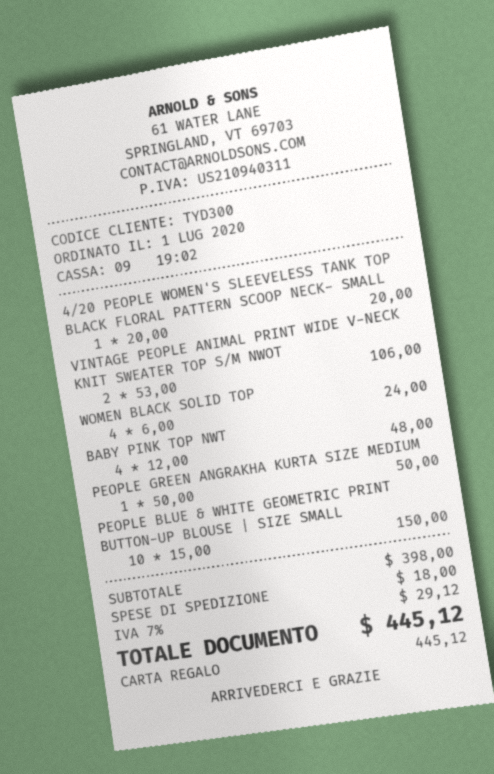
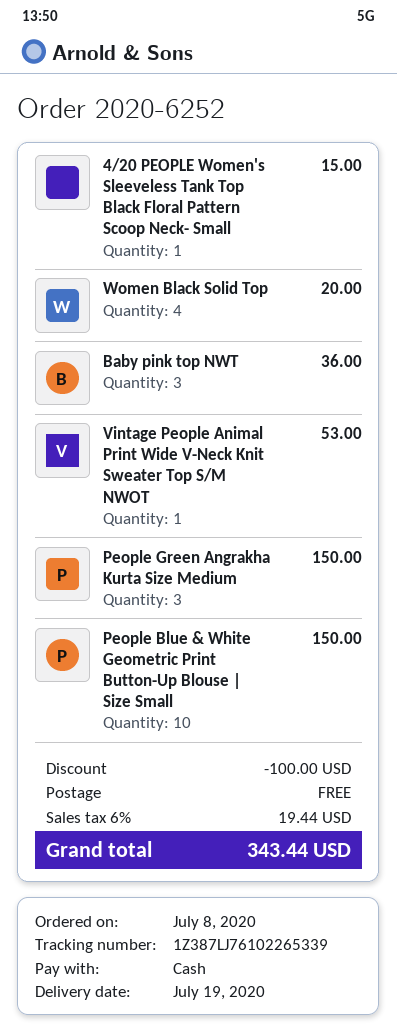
order date: 2020-07-01 -> 2020-07-08
payment method: gift card -> cash
4/20 PEOPLE WOMEN'S SLEEVELESS TANK TOP BLACK FLORAL PATTERN SCOOP NECK- SMALL: 1 for 20.00 -> 1 for 15.00
VINTAGE PEOPLE ANIMAL PRINT WIDE V-NECK KNIT SWEATER TOP S/M NWOT: 2 for 106.00 -> 1 for 53.00
WOMEN BLACK SOLID TOP: 4 for 24.00 -> 4 for 20.00
BABY PINK TOP NWT: 4 for 48.00 -> 3 for 36.00
PEOPLE GREEN ANGRAKHA KURTA SIZE MEDIUM: 1 for 50.00 -> 3 for 150.00
discount: none -> 100.00
shipping: 18.00 -> 0.00
tax: 7% = 29.12 -> 6% = 19.44
total: 445.12 -> 343.44

